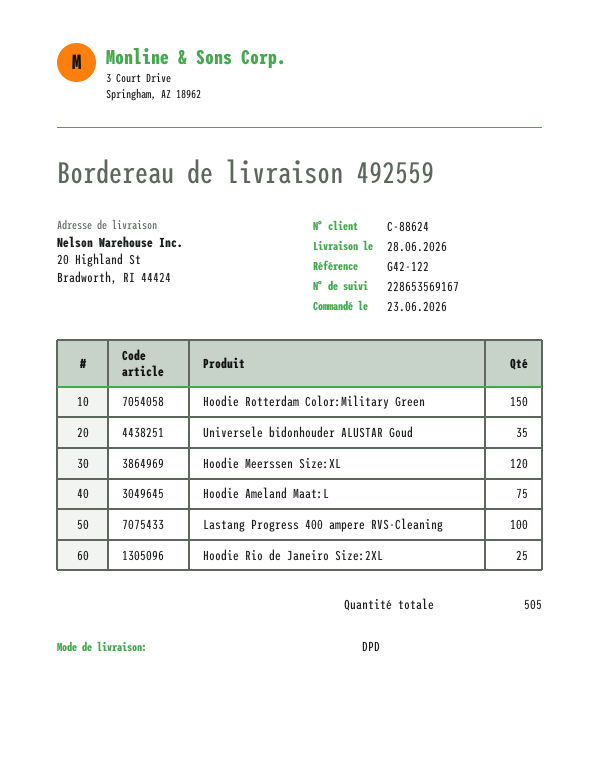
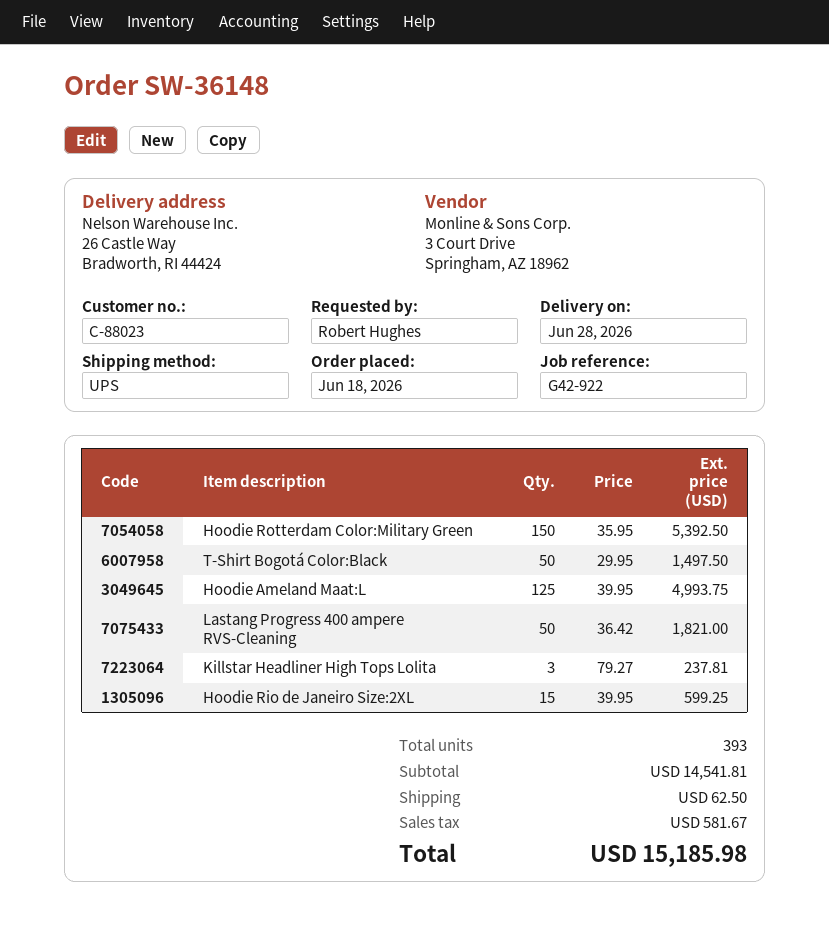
order date: 2026-06-23 -> 2026-06-18
customer number: C-88624 -> C-88023
reference: G42-122 -> G42-922
shipping method: DPD -> UPS
ship to: 20 Highland St, Bradworth, RI 44424 -> 26 Castle Way, Bradworth, RI 44424
Universele bidonhouder ALUSTAR Goud: 35 -> none
Hoodie Meerssen Size:XL: 120 -> none
Hoodie Ameland Maat:L: 75 -> 125
Lastang Progress 400 ampere RVS-Cleaning: 100 -> 50
Hoodie Rio de Janeiro Size:2XL: 25 -> 15
T-Shirt Bogotá Color:Black: none -> 50
Killstar Headliner High Tops Lolita: none -> 3
total quantity: 505 -> 393

